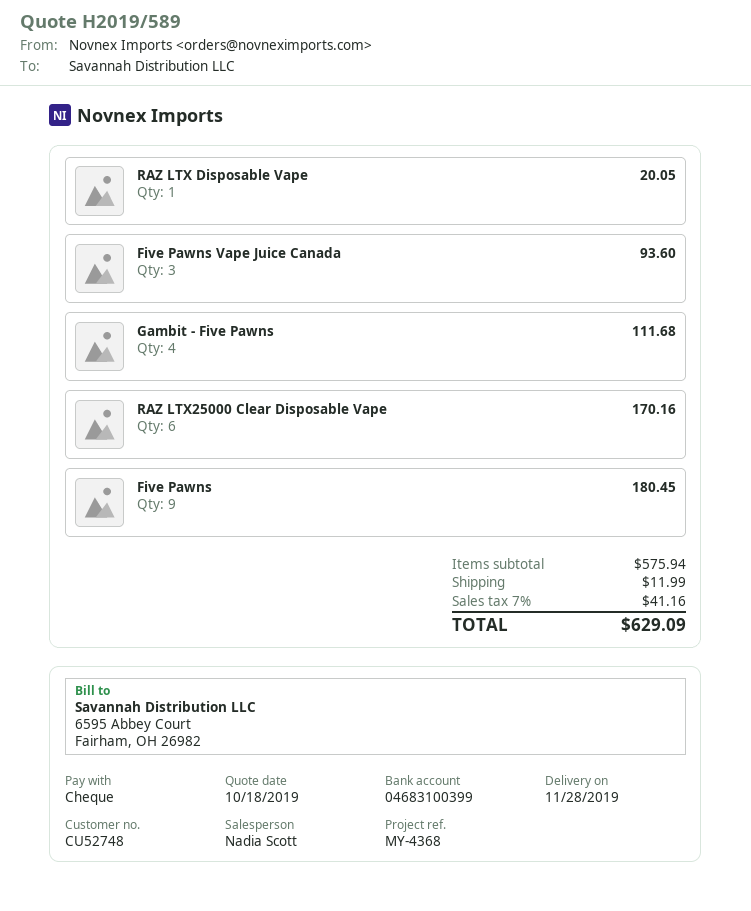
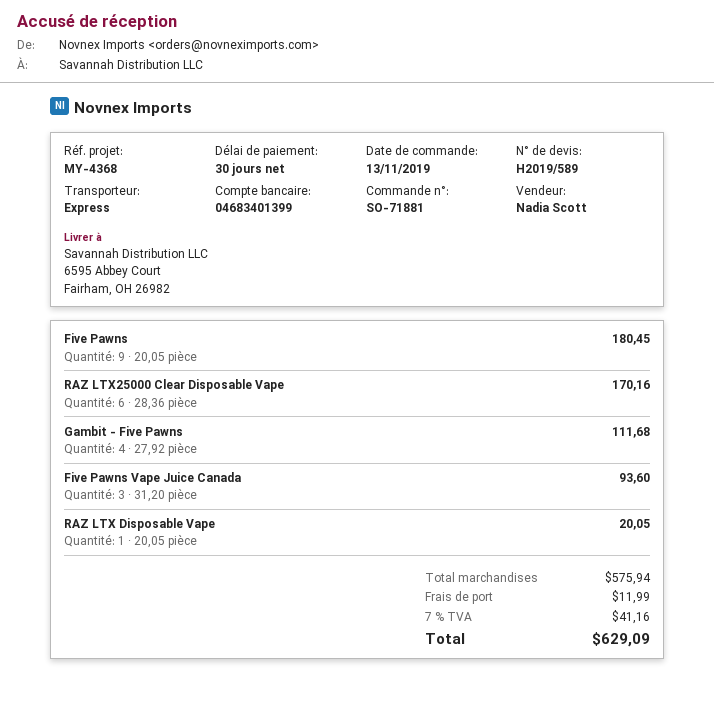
bank account: 04683100399 -> 04683401399

